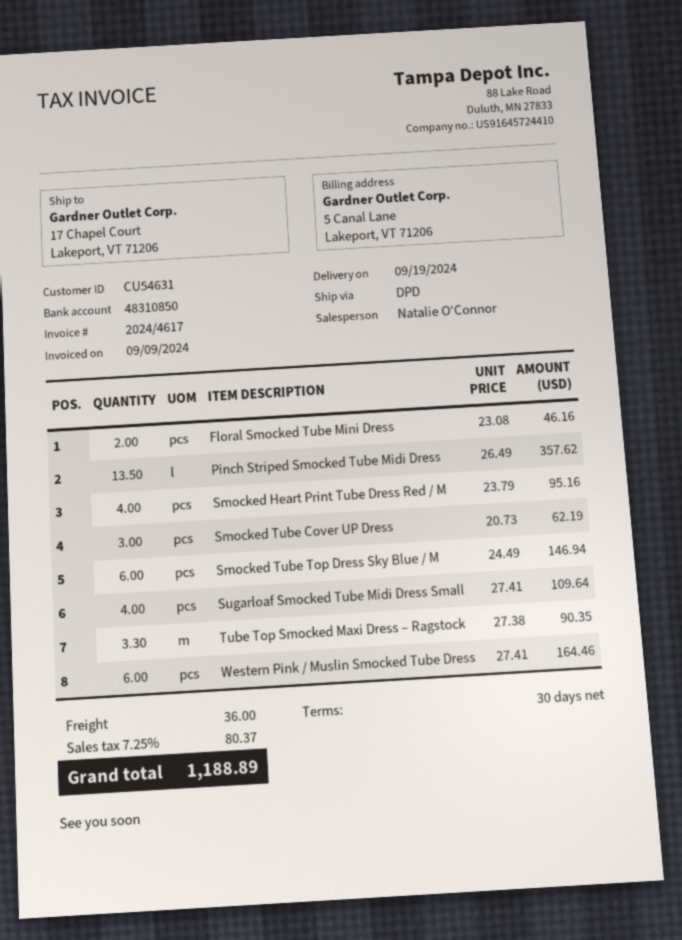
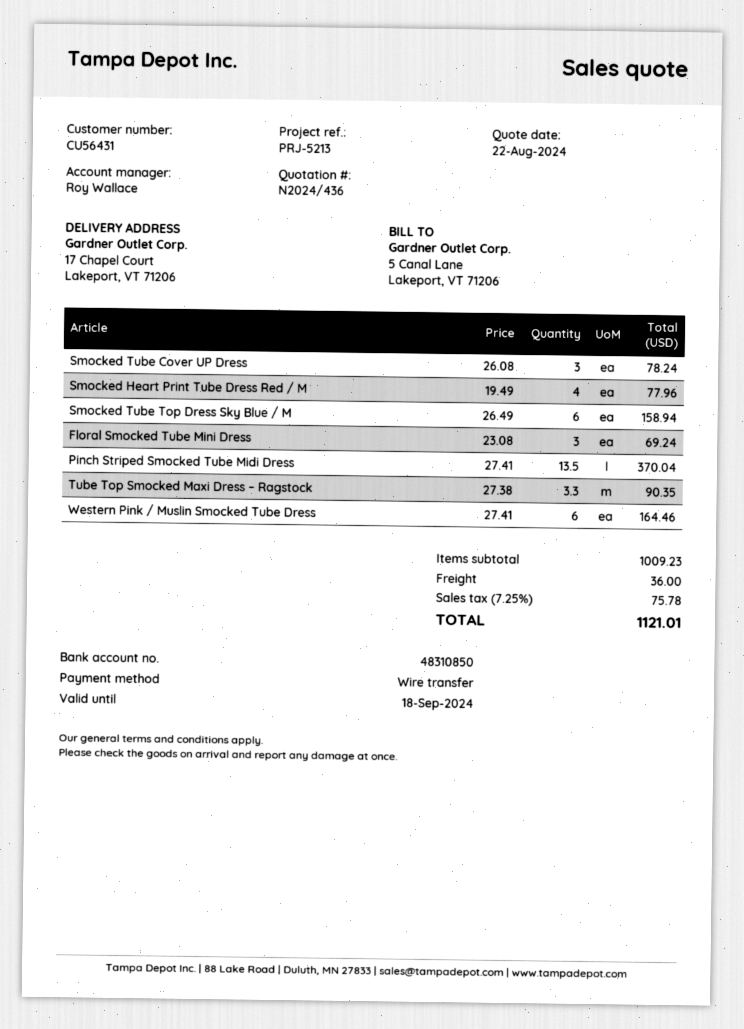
customer number: CU54631 -> CU56431
sales rep: Natalie O'Connor -> Roy Wallace
Floral Smocked Tube Mini Dress: 2 x 23.08 = 46.16 -> 3 x 23.08 = 69.24
Pinch Striped Smocked Tube Midi Dress: 13.5 x 26.49 = 357.62 -> 13.5 x 27.41 = 370.04
Smocked Heart Print Tube Dress Red / M: 4 x 23.79 = 95.16 -> 4 x 19.49 = 77.96
Smocked Tube Cover UP Dress: 3 x 20.73 = 62.19 -> 3 x 26.08 = 78.24
Smocked Tube Top Dress Sky Blue / M: 6 x 24.49 = 146.94 -> 6 x 26.49 = 158.94
Sugarloaf Smocked Tube Midi Dress Small: 4 x 27.41 = 109.64 -> none
tax: 7.25% = 80.37 -> 7.25% = 75.78
total: 1188.89 -> 1121.01

